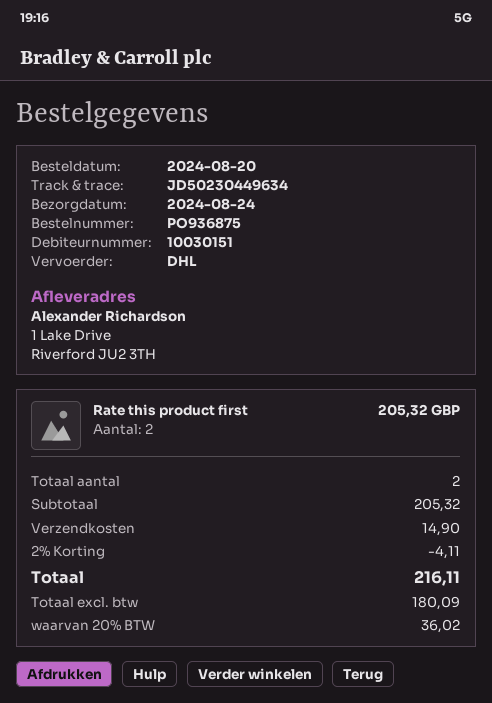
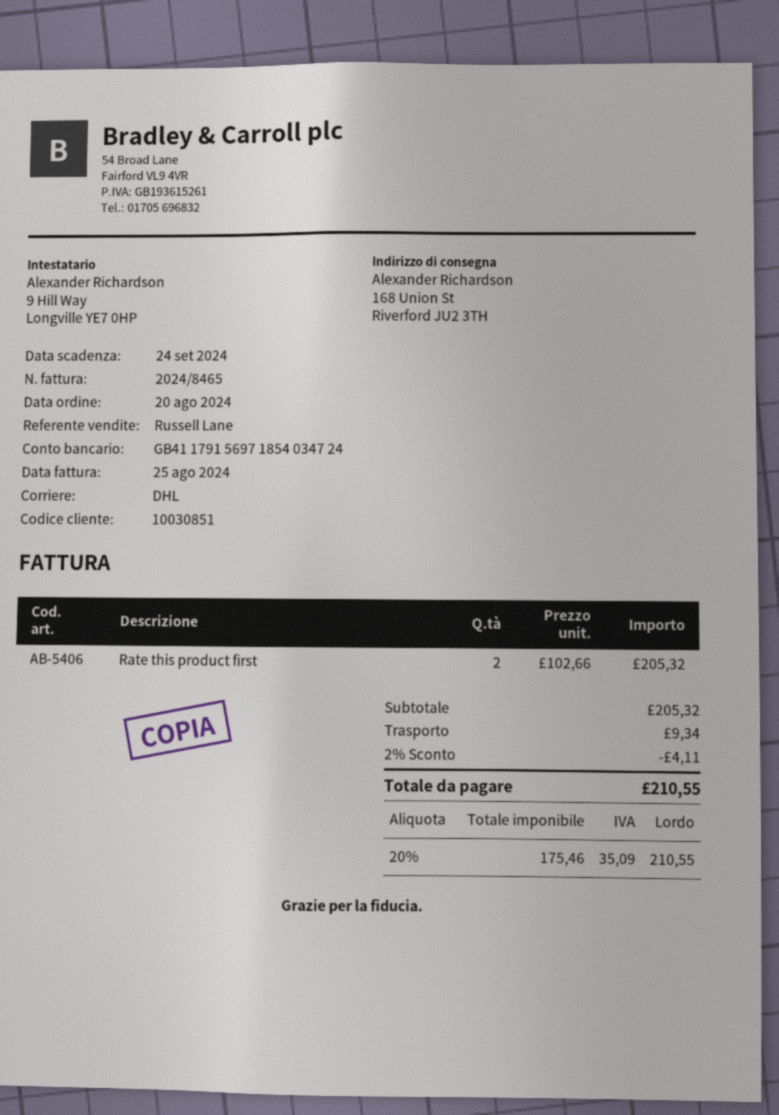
customer number: 10030151 -> 10030851
ship to: 1 Lake Drive, Riverford JU2 3TH -> 168 Union St, Riverford JU2 3TH
shipping: 14.90 -> 9.34
net: 180.09 -> 175.46
tax: 20% = 36.02 -> 20% = 35.09
total: 216.11 -> 210.55

